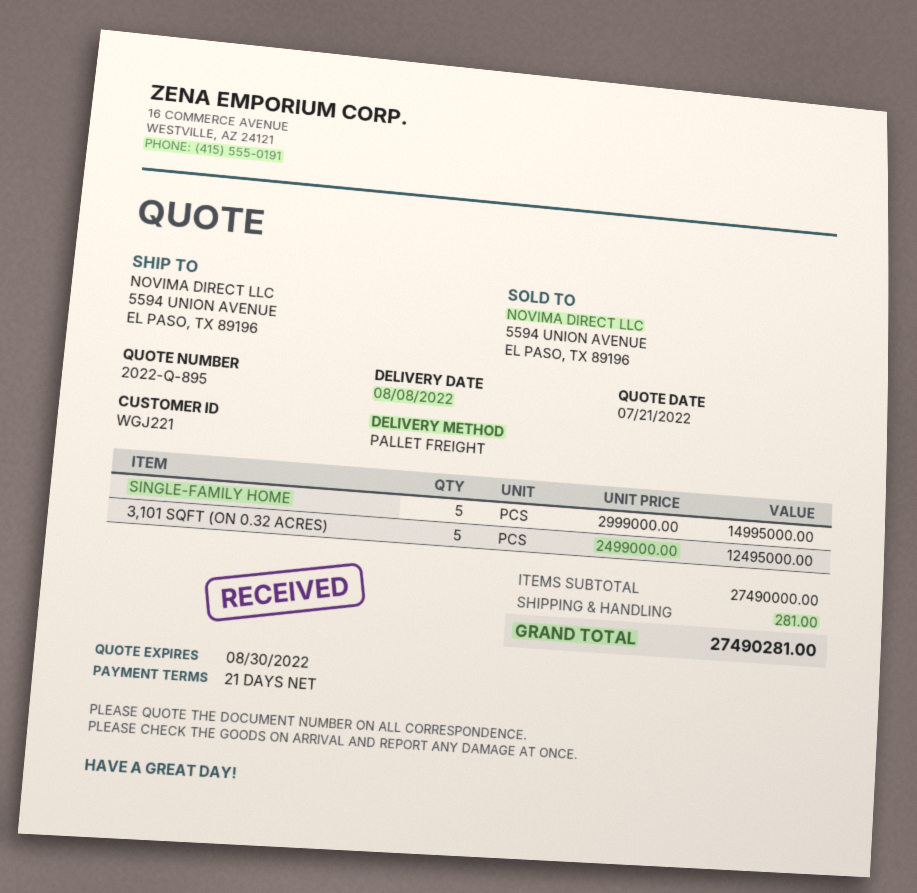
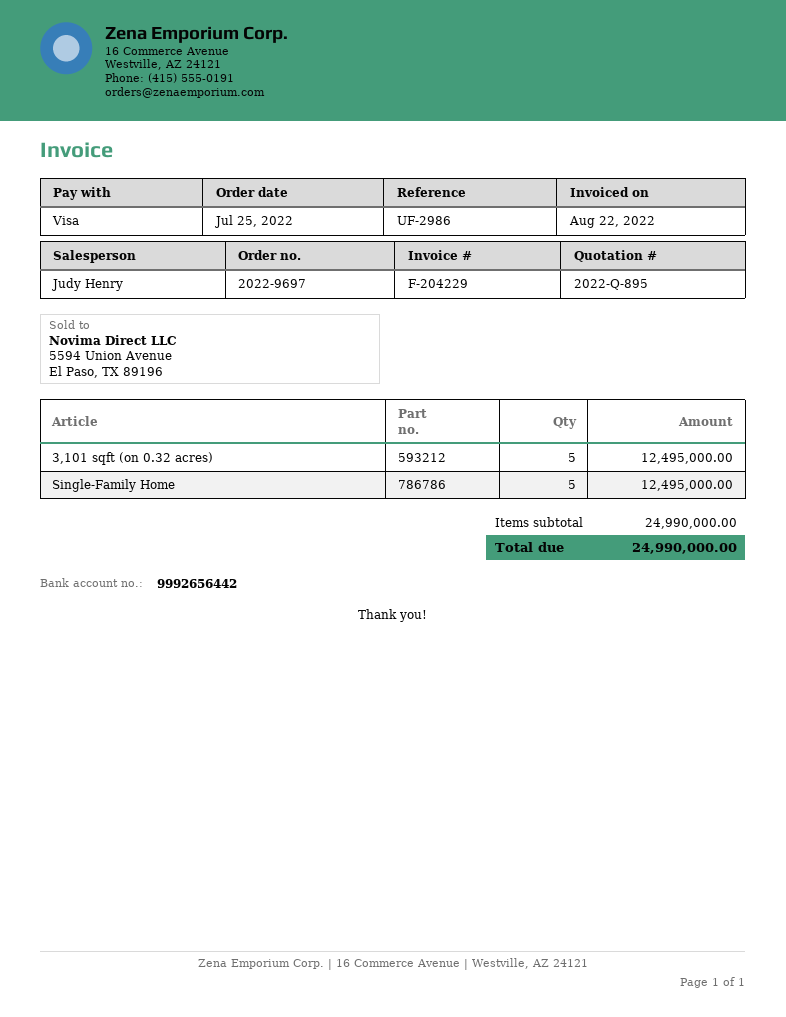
SINGLE-FAMILY HOME: 5 for 14995000.00 -> 5 for 12495000.00
subtotal: 27490000.00 -> 24990000.00
shipping: 281.00 -> none
total: 27490281.00 -> 24990000.00

